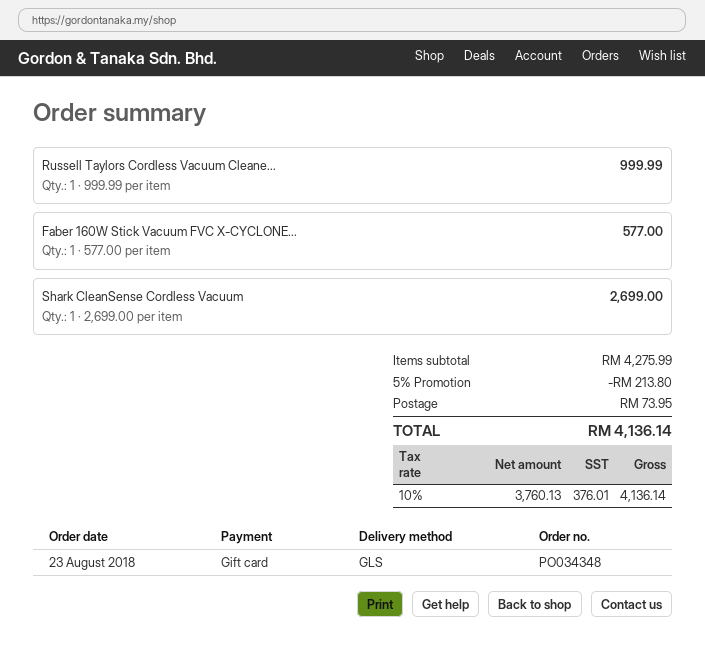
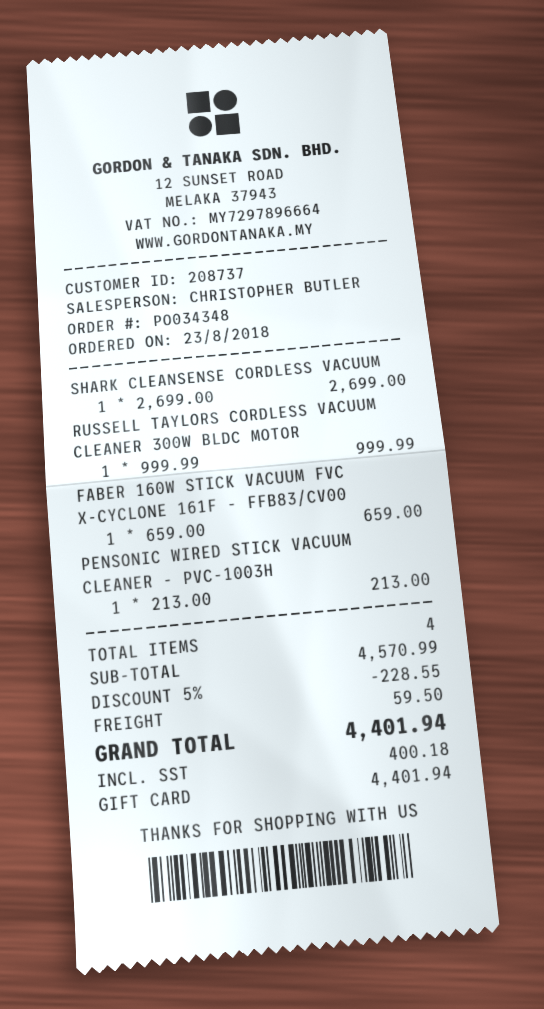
Faber 160W Stick Vacuum FVC X-CYCLONE...: 1 x 577.00 = 577.00 -> 1 x 659.00 = 659.00
PENSONIC WIRED STICK VACUUM CLEANER - PVC-1003H: none -> 1 x 213.00 = 213.00
subtotal: 4275.99 -> 4570.99
discount: 5% = 213.80 -> 5% = 228.55
shipping: 73.95 -> 59.50
tax: 376.01 -> 400.18
total: 4136.14 -> 4401.94

